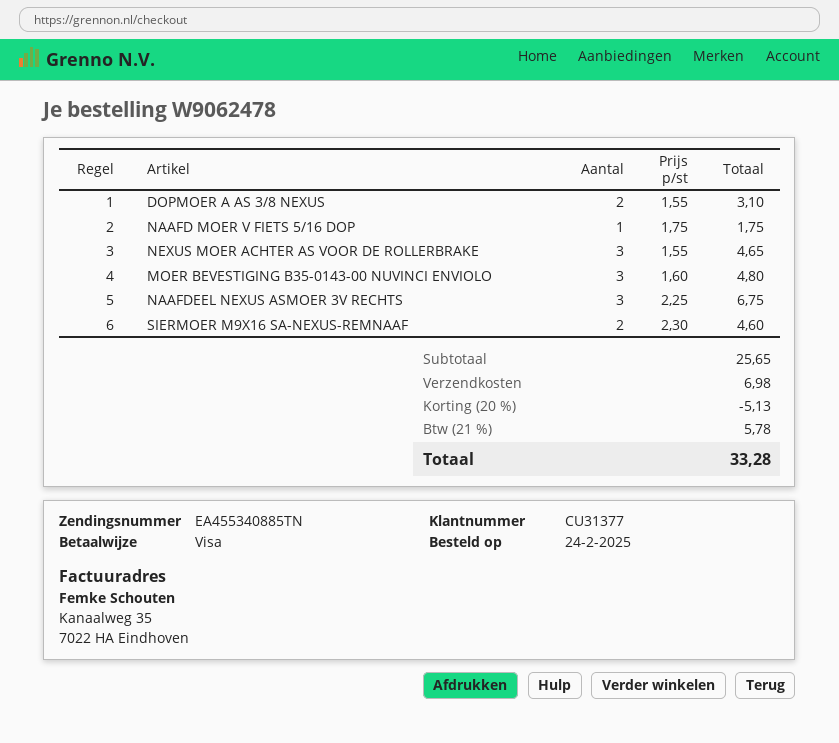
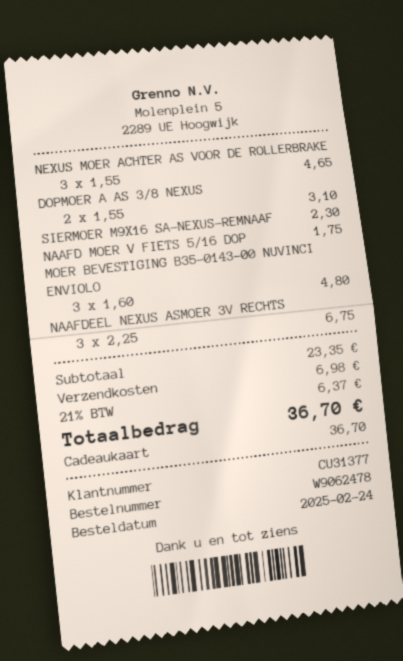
payment method: Visa -> gift card
SIERMOER M9X16 SA-NEXUS-REMNAAF: 2 x 2.30 = 4.60 -> 1 x 2.30 = 2.30
subtotal: 25.65 -> 23.35
discount: 20% = 5.13 -> none
tax: 21% = 5.78 -> 21% = 6.37
total: 33.28 -> 36.70

